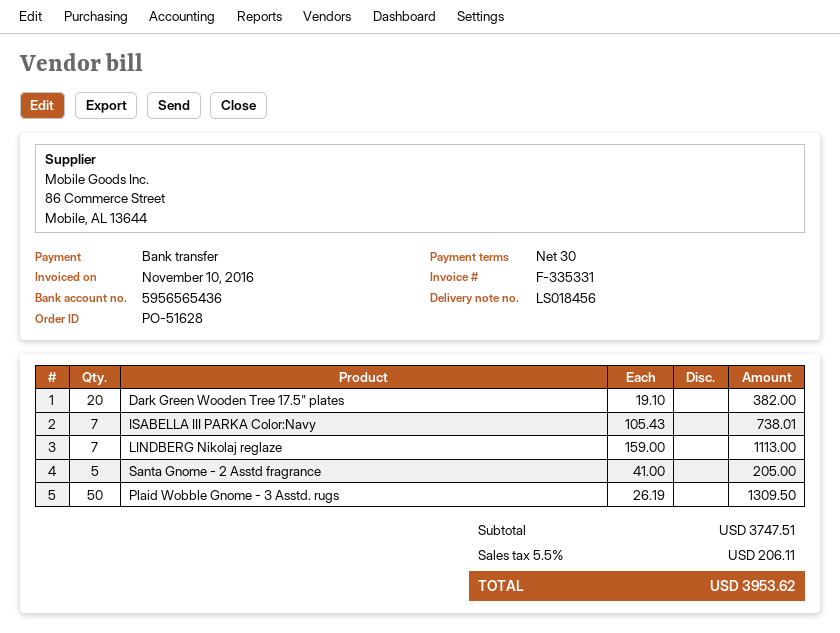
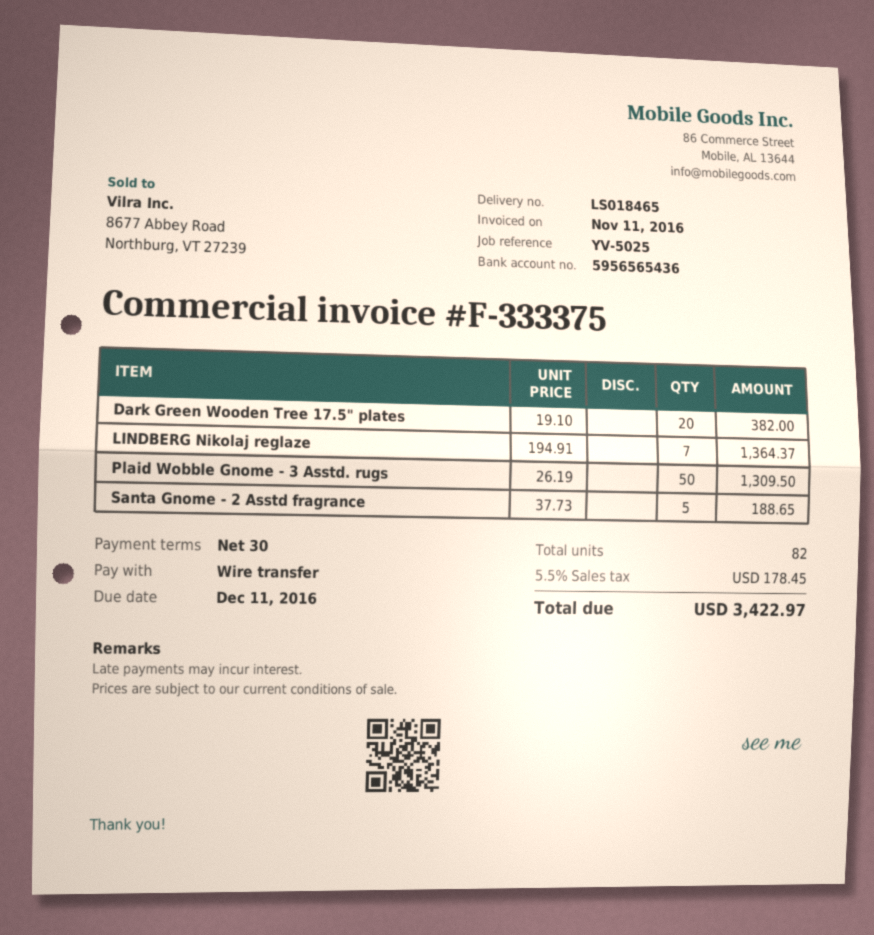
delivery note number: LS018456 -> LS018465
invoice number: F-335331 -> F-333375
invoice date: 2016-11-10 -> 2016-11-11
ISABELLA III PARKA Color:Navy: 7 x 105.43 = 738.01 -> none
LINDBERG Nikolaj reglaze: 7 x 159.00 = 1113.00 -> 7 x 194.91 = 1364.37
Santa Gnome - 2 Asstd fragrance: 5 x 41.00 = 205.00 -> 5 x 37.73 = 188.65
tax: 5.5% = 206.11 -> 5.5% = 178.45
total: 3953.62 -> 3422.97

